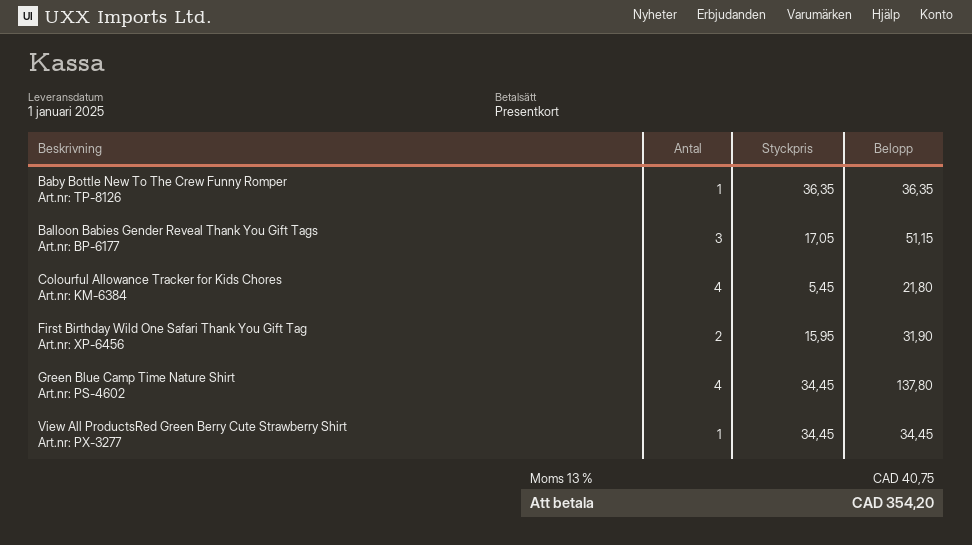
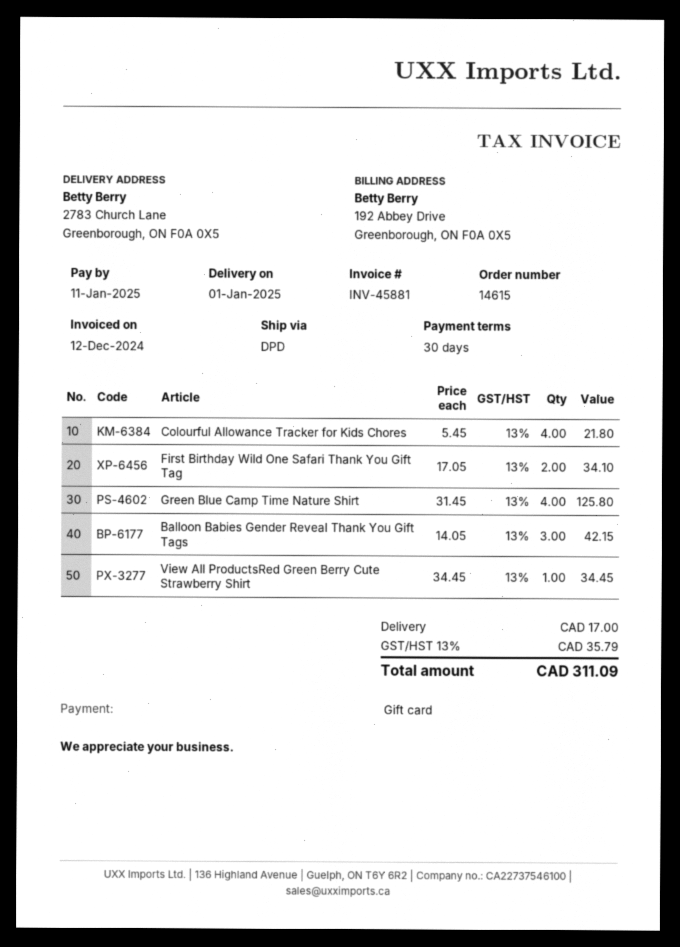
Baby Bottle New To The Crew Funny Romper: 1 x 36.35 = 36.35 -> none
Balloon Babies Gender Reveal Thank You Gift Tags: 3 x 17.05 = 51.15 -> 3 x 14.05 = 42.15
First Birthday Wild One Safari Thank You Gift Tag: 2 x 15.95 = 31.90 -> 2 x 17.05 = 34.10
Green Blue Camp Time Nature Shirt: 4 x 34.45 = 137.80 -> 4 x 31.45 = 125.80
shipping: none -> 17.00
tax: 13% = 40.75 -> 13% = 35.79
total: 354.20 -> 311.09

